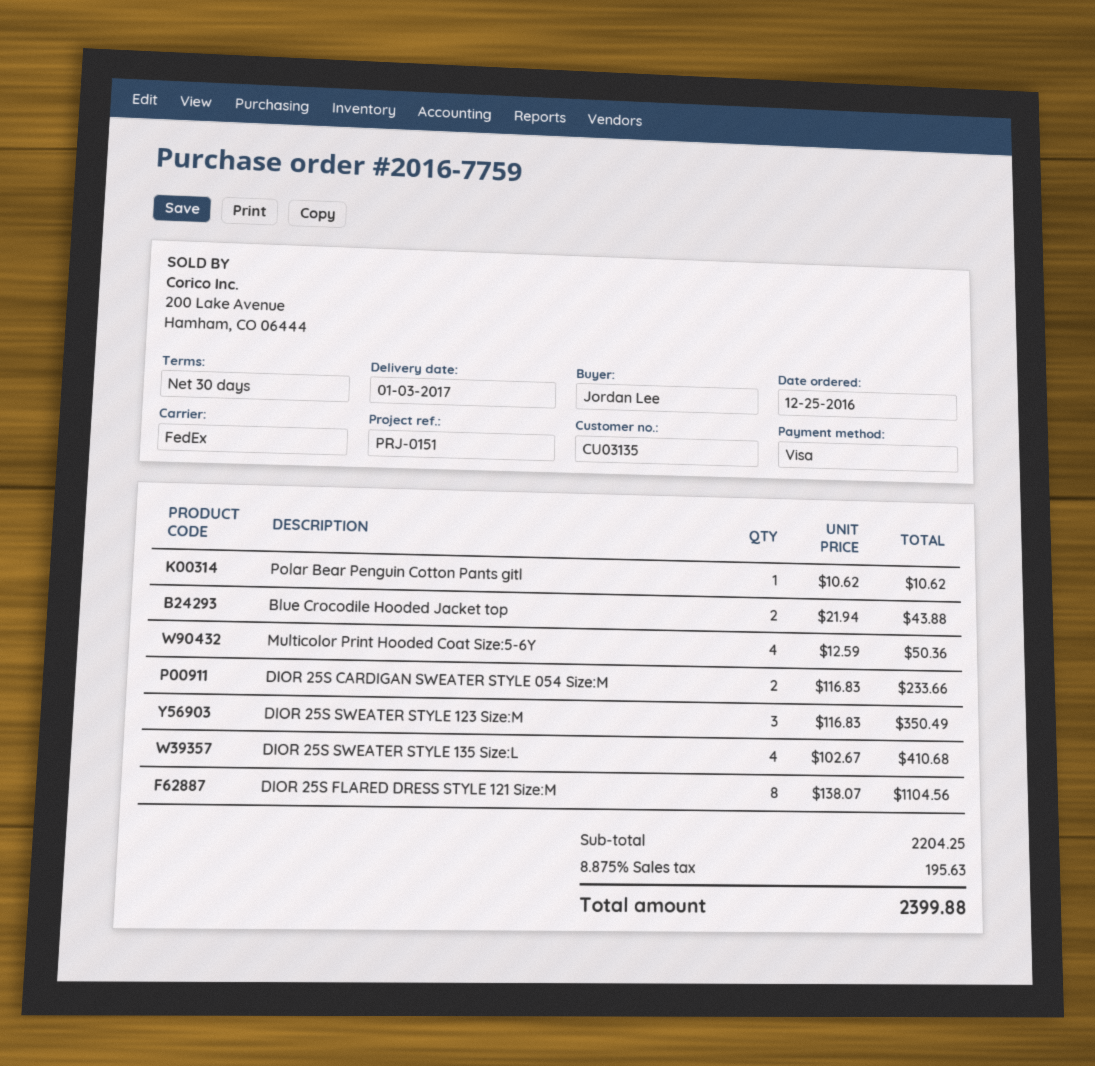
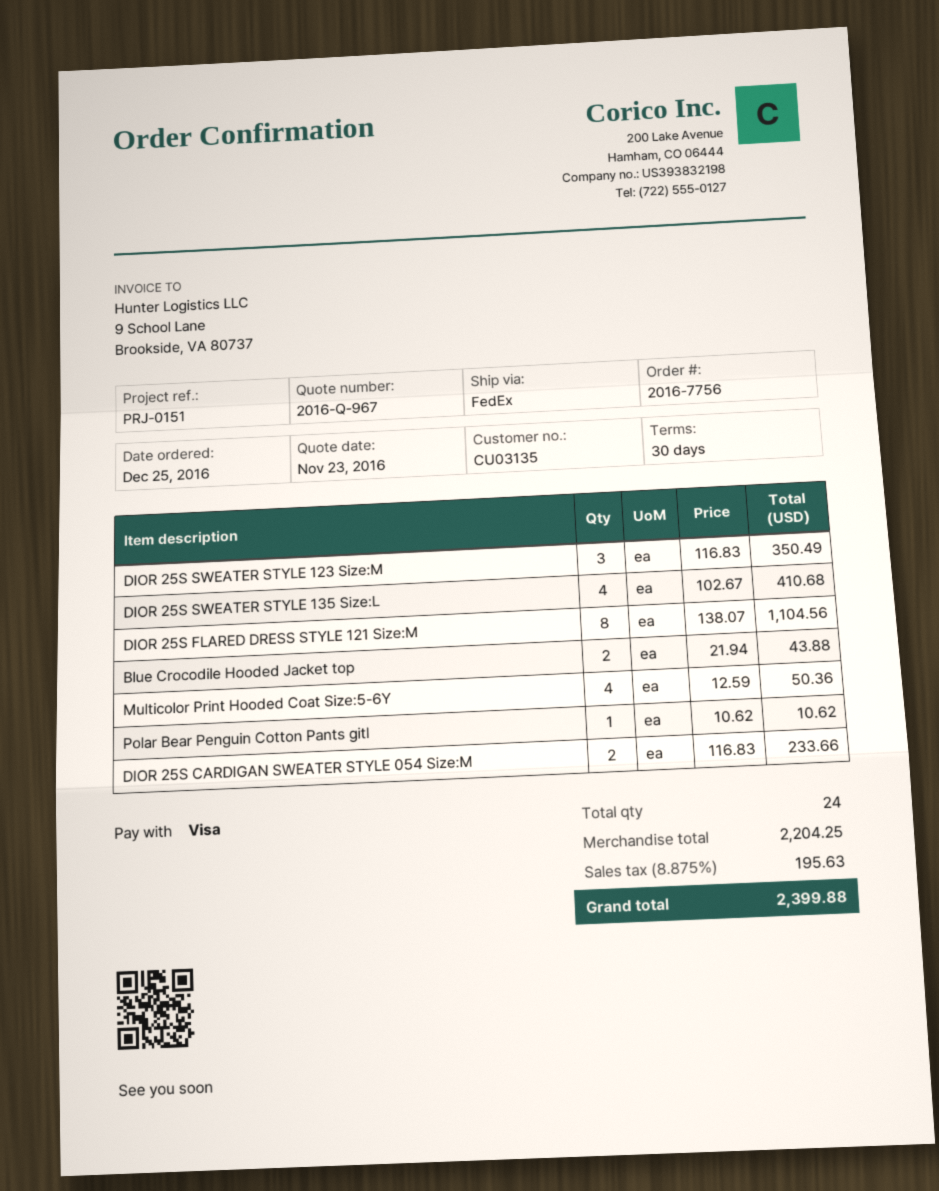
order number: 2016-7759 -> 2016-7756

